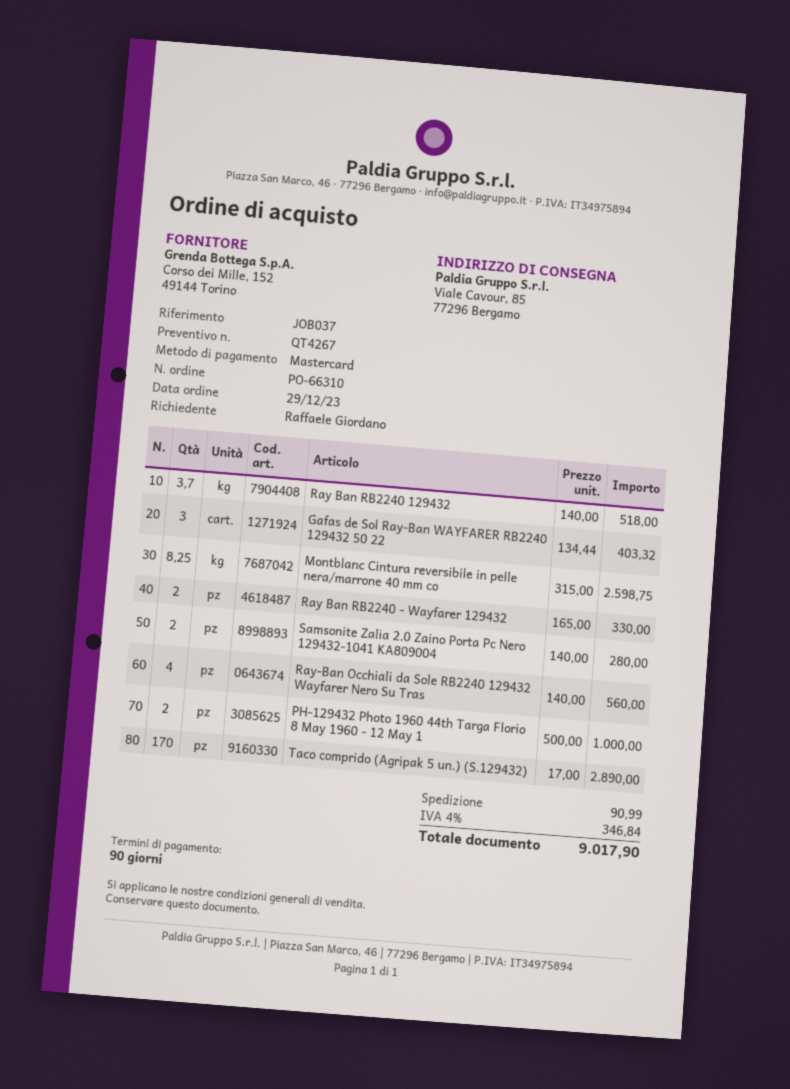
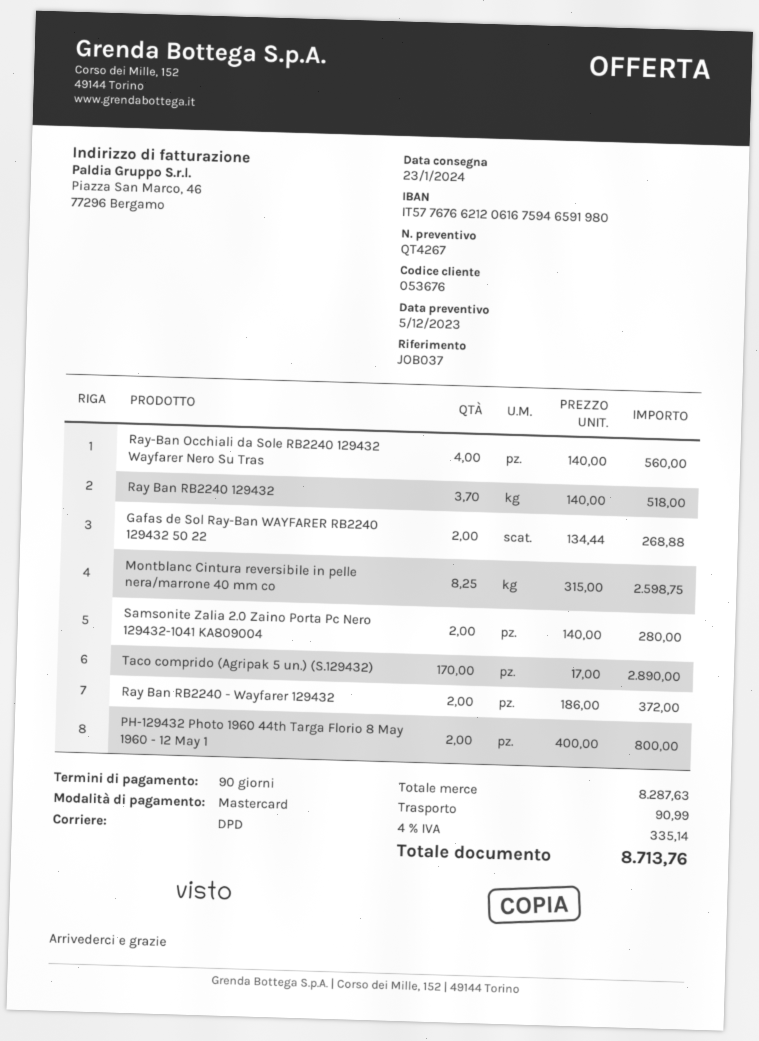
Gafas de Sol Ray-Ban WAYFARER RB2240 129432 50 22: 3 x 134.44 = 403.32 -> 2 x 134.44 = 268.88
Ray Ban RB2240 - Wayfarer 129432: 2 x 165.00 = 330.00 -> 2 x 186.00 = 372.00
PH-129432 Photo 1960 44th Targa Florio 8 May 1960 - 12 May 1: 2 x 500.00 = 1000.00 -> 2 x 400.00 = 800.00
tax: 4% = 346.84 -> 4% = 335.14
total: 9017.90 -> 8713.76

